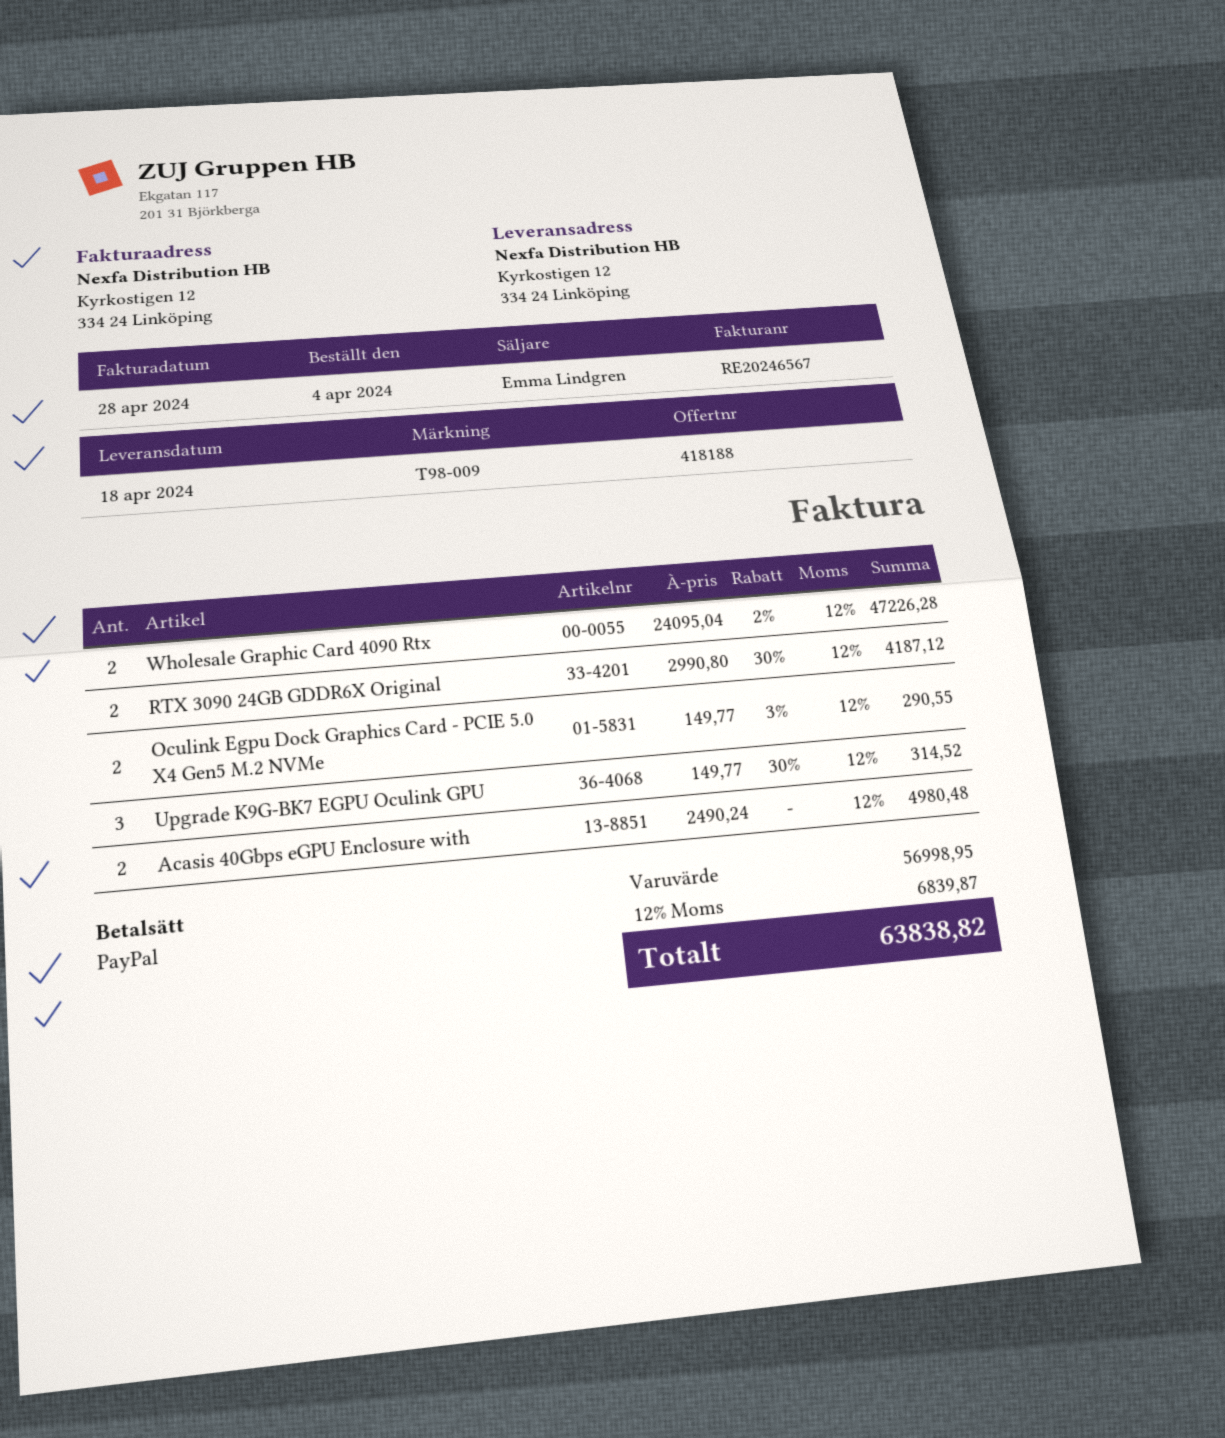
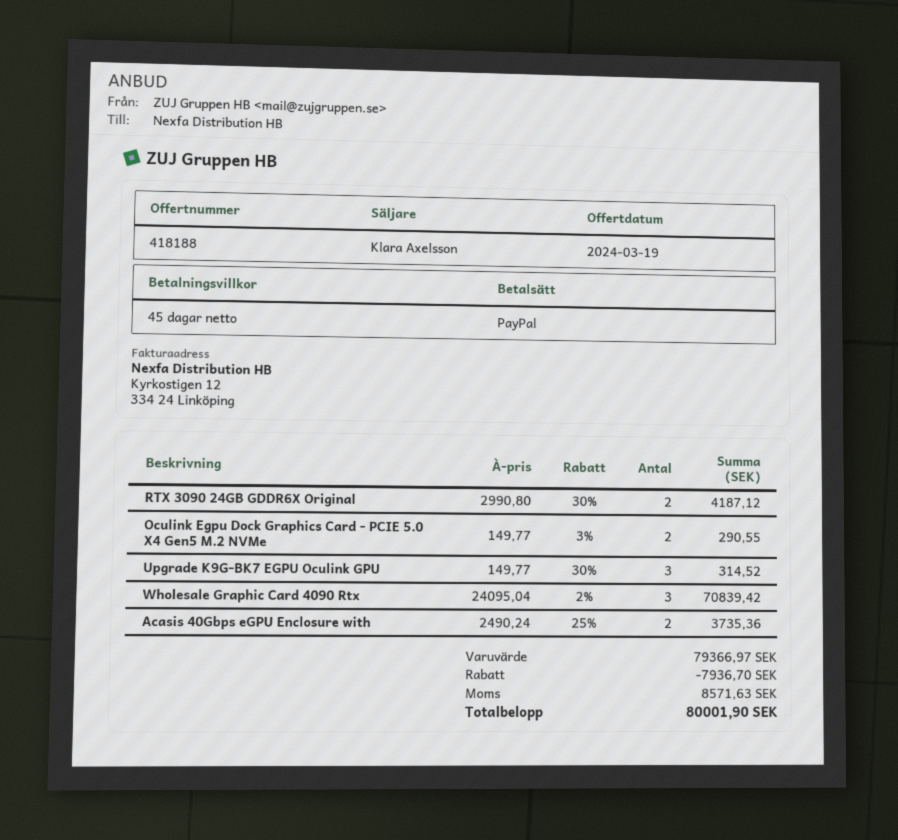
sales rep: Emma Lindgren -> Klara Axelsson
Wholesale Graphic Card 4090 Rtx: 2 x 24095.04 - 2% = 47226.28 -> 3 x 24095.04 - 2% = 70839.42
Acasis 40Gbps eGPU Enclosure with: 2 x 2490.24 = 4980.48 -> 2 x 2490.24 - 25% = 3735.36
subtotal: 56998.95 -> 79366.97
discount: none -> 7936.70
tax: 6839.87 -> 8571.63
total: 63838.82 -> 80001.90

